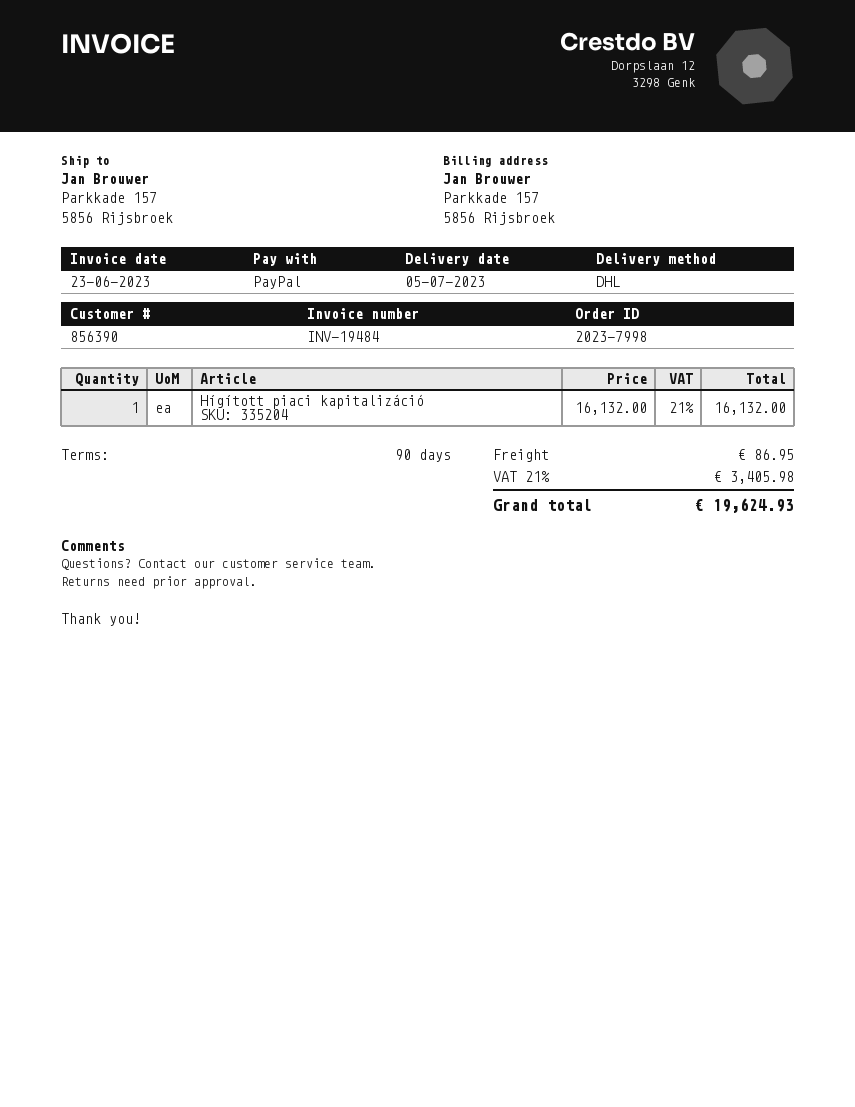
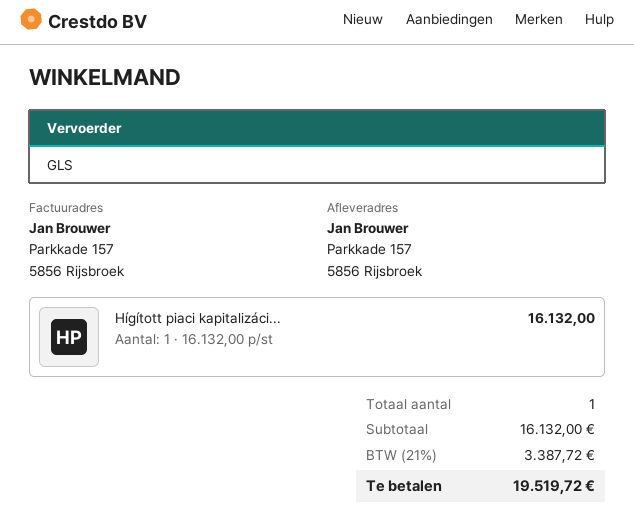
shipping method: DHL -> GLS
shipping: 86.95 -> none
tax: 21% = 3405.98 -> 21% = 3387.72
total: 19624.93 -> 19519.72

